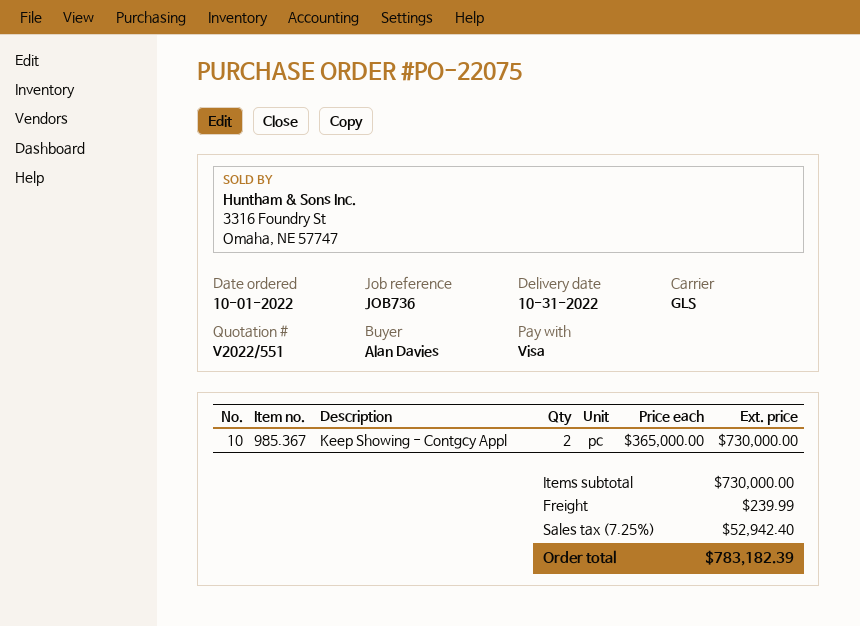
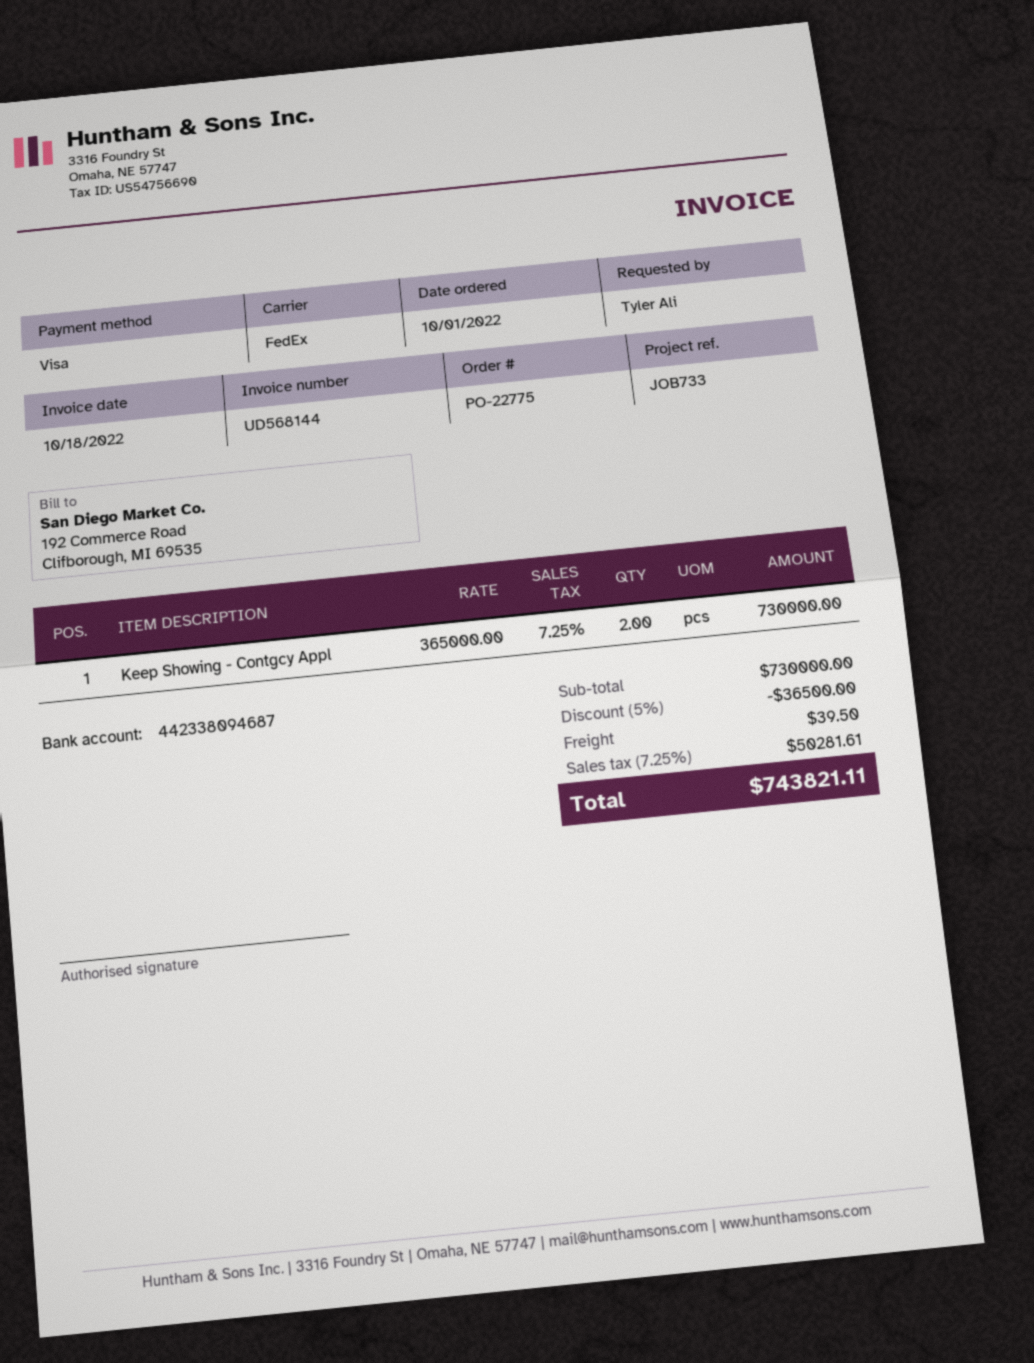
order number: PO-22075 -> PO-22775
reference: JOB736 -> JOB733
ordered by: Alan Davies -> Tyler Ali
shipping method: GLS -> FedEx
discount: none -> 5% = 36500.00
shipping: 239.99 -> 39.50
tax: 7.25% = 52942.40 -> 7.25% = 50281.61
total: 783182.39 -> 743821.11

